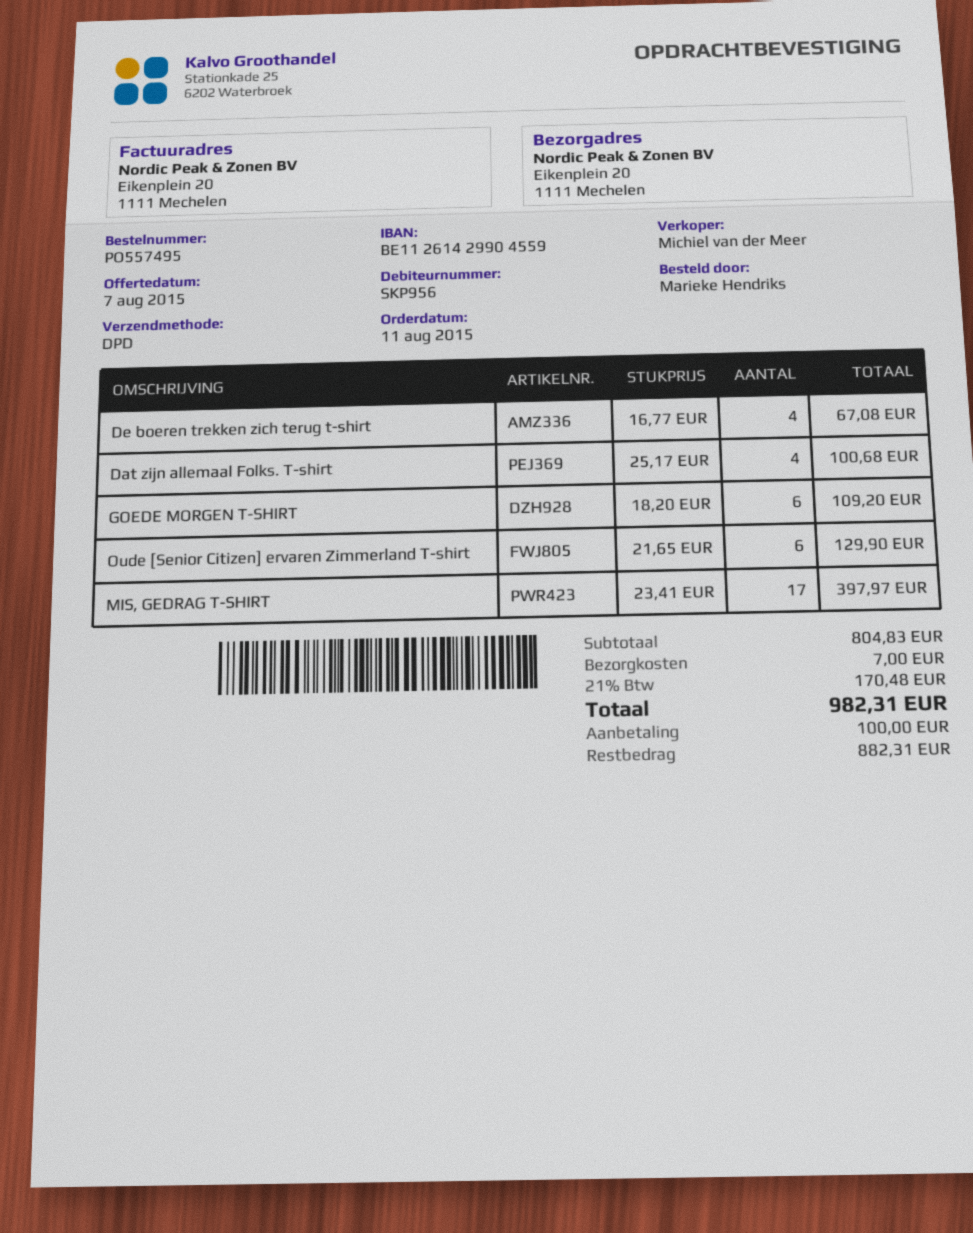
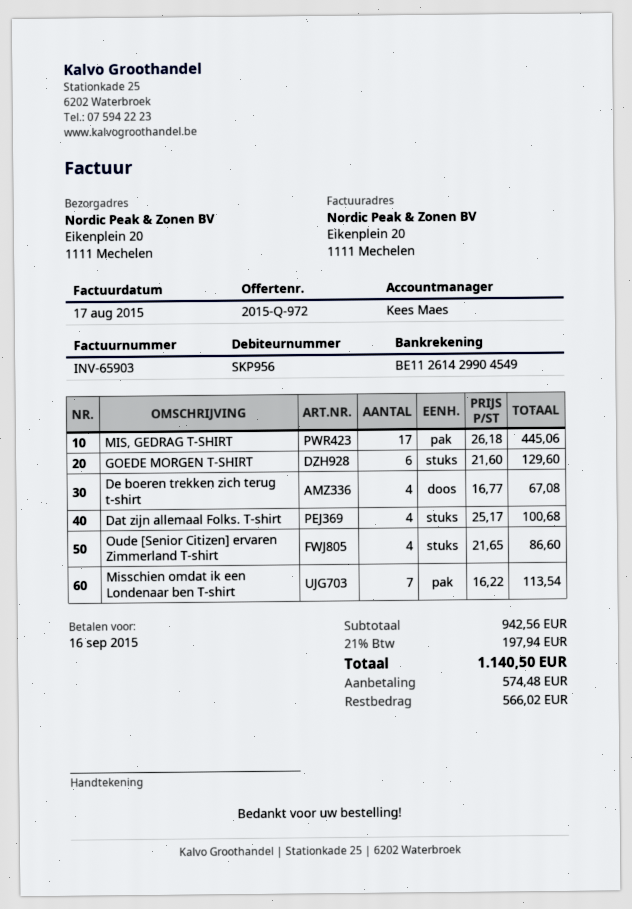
sales rep: Michiel van der Meer -> Kees Maes
bank account: BE11261429904559 -> BE11261429904549
GOEDE MORGEN T-SHIRT: 6 x 18.20 = 109.20 -> 6 x 21.60 = 129.60
Oude [Senior Citizen] ervaren Zimmerland T-shirt: 6 x 21.65 = 129.90 -> 4 x 21.65 = 86.60
MIS, GEDRAG T-SHIRT: 17 x 23.41 = 397.97 -> 17 x 26.18 = 445.06
Misschien omdat ik een Londenaar ben T-shirt: none -> 7 x 16.22 = 113.54
subtotal: 804.83 -> 942.56
shipping: 7.00 -> none
tax: 21% = 170.48 -> 21% = 197.94
total: 982.31 -> 1140.50
deposit: 100.00 -> 574.48
balance: 882.31 -> 566.02

